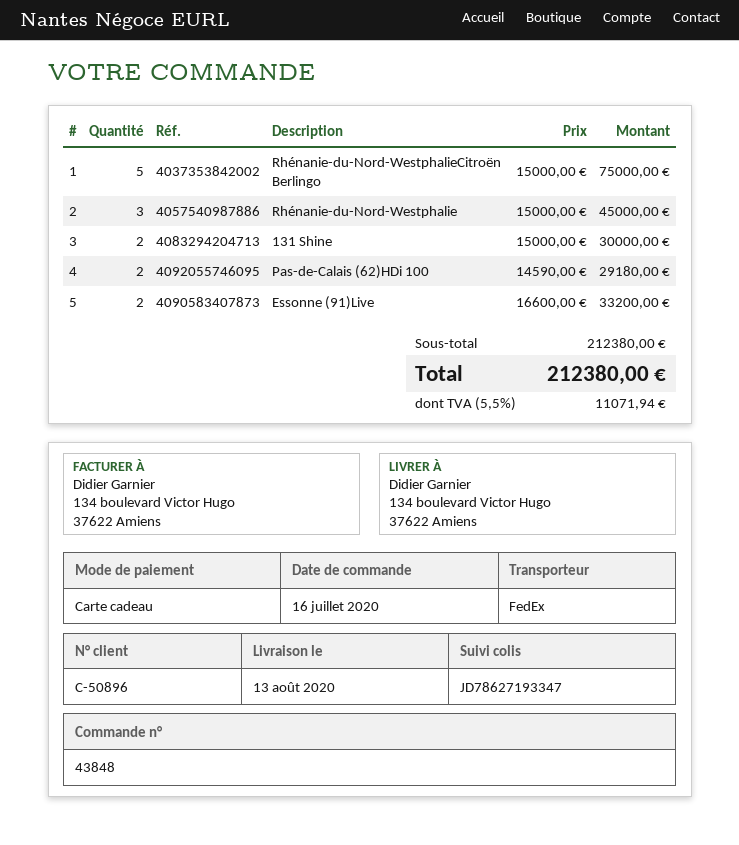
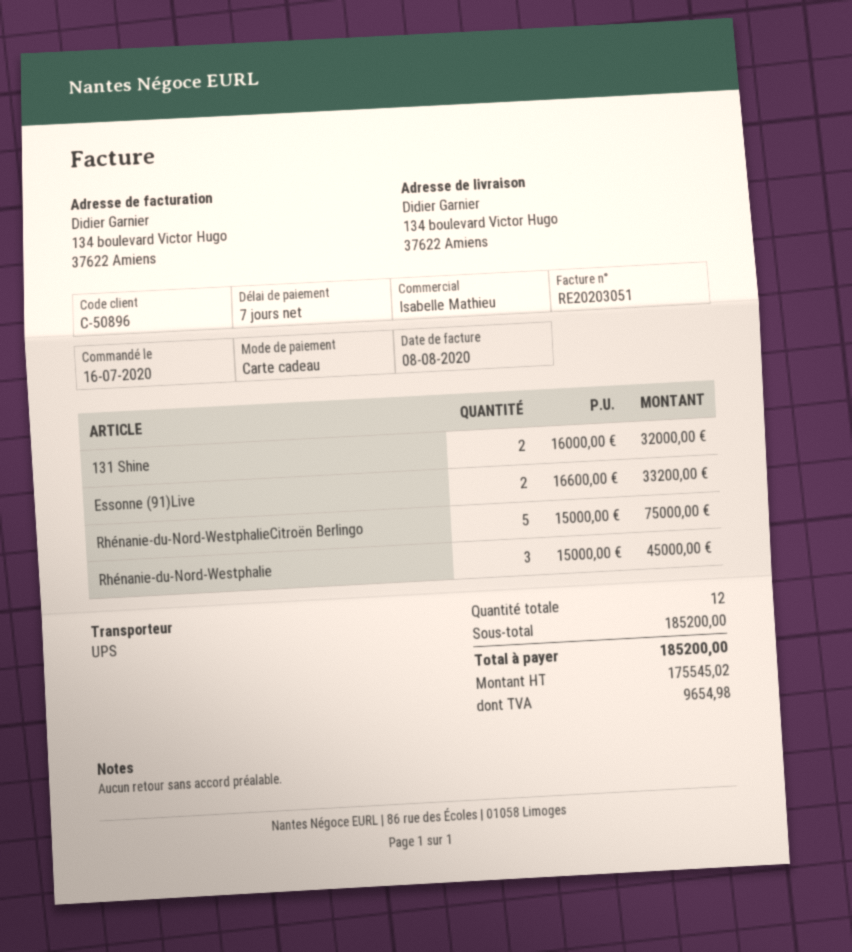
shipping method: FedEx -> UPS
131 Shine: 2 x 15000.00 = 30000.00 -> 2 x 16000.00 = 32000.00
Pas-de-Calais (62)HDi 100: 2 x 14590.00 = 29180.00 -> none
subtotal: 212380.00 -> 185200.00
tax: 11071.94 -> 9654.98
total: 212380.00 -> 185200.00

